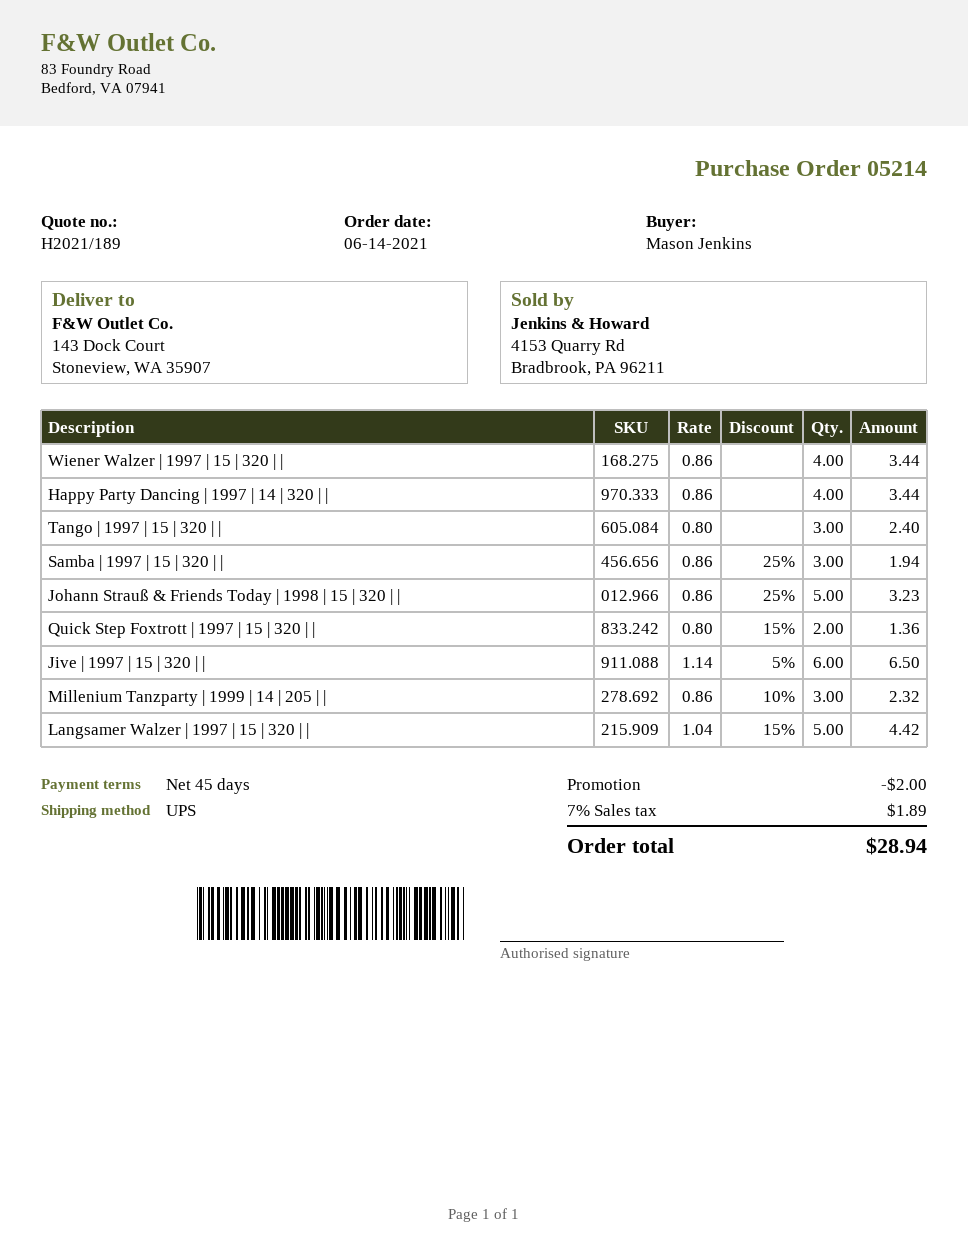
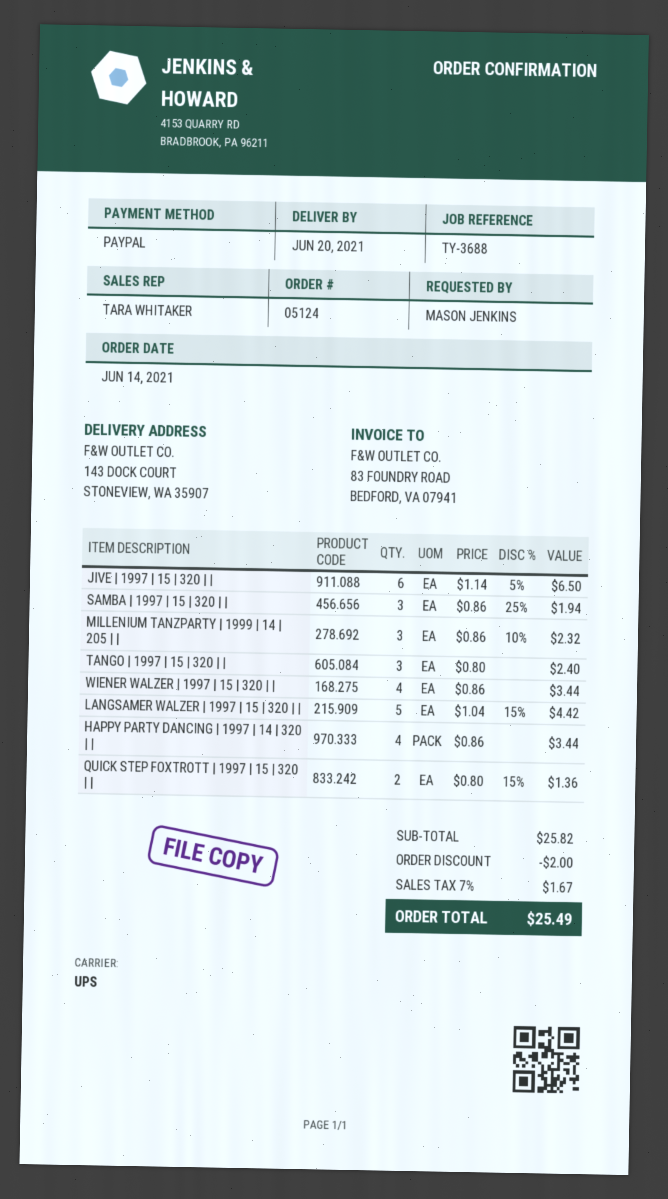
order number: 05214 -> 05124
Johann Strauß & Friends Today | 1998 | 15 | 320 | |: 5 x 0.86 - 25% = 3.23 -> none
tax: 7% = 1.89 -> 7% = 1.67
total: 28.94 -> 25.49

